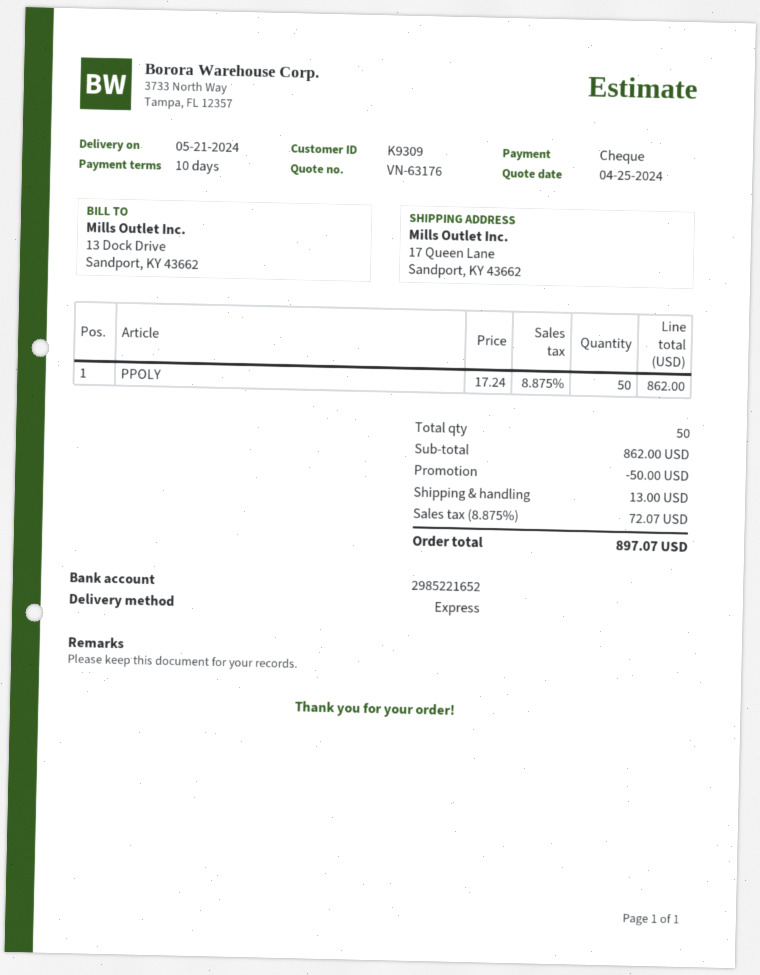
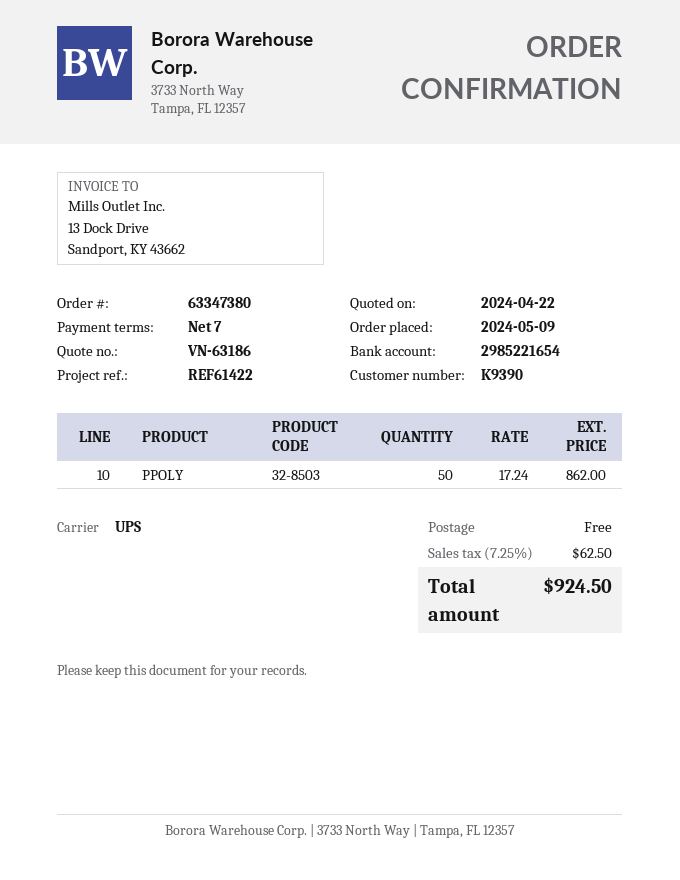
quote number: VN-63176 -> VN-63186
quote date: 2024-04-25 -> 2024-04-22
payment terms: 10 days -> 7 days
customer number: K9309 -> K9390
bank account: 2985221652 -> 2985221654
shipping method: express -> UPS
discount: 50.00 -> none
shipping: 13.00 -> 0.00
tax: 8.875% = 72.07 -> 7.25% = 62.50
total: 897.07 -> 924.50

